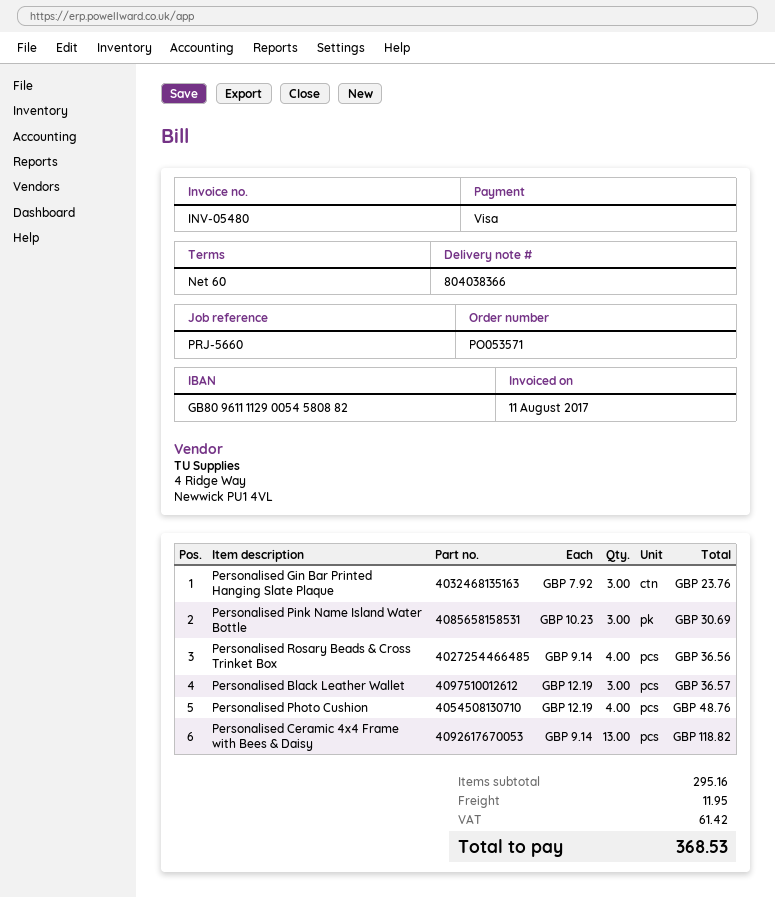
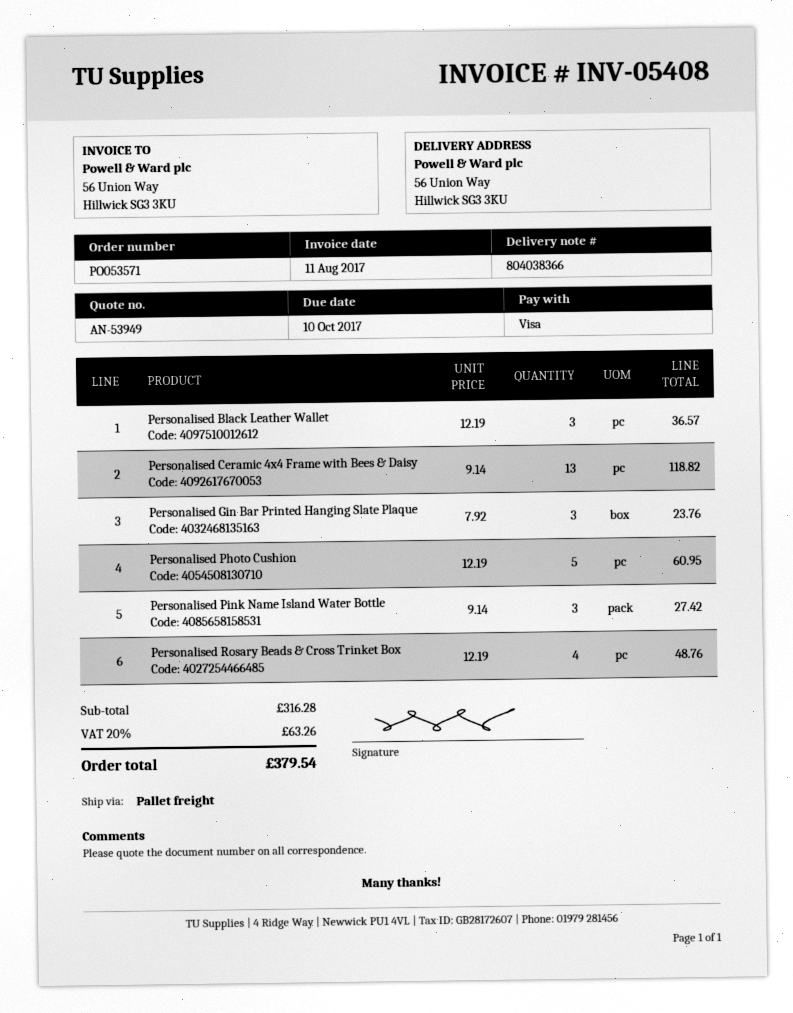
invoice number: INV-05480 -> INV-05408
Personalised Pink Name Island Water Bottle: 3 x 10.23 = 30.69 -> 3 x 9.14 = 27.42
Personalised Rosary Beads & Cross Trinket Box: 4 x 9.14 = 36.56 -> 4 x 12.19 = 48.76
Personalised Photo Cushion: 4 x 12.19 = 48.76 -> 5 x 12.19 = 60.95
subtotal: 295.16 -> 316.28
shipping: 11.95 -> none
tax: 61.42 -> 63.26
total: 368.53 -> 379.54

